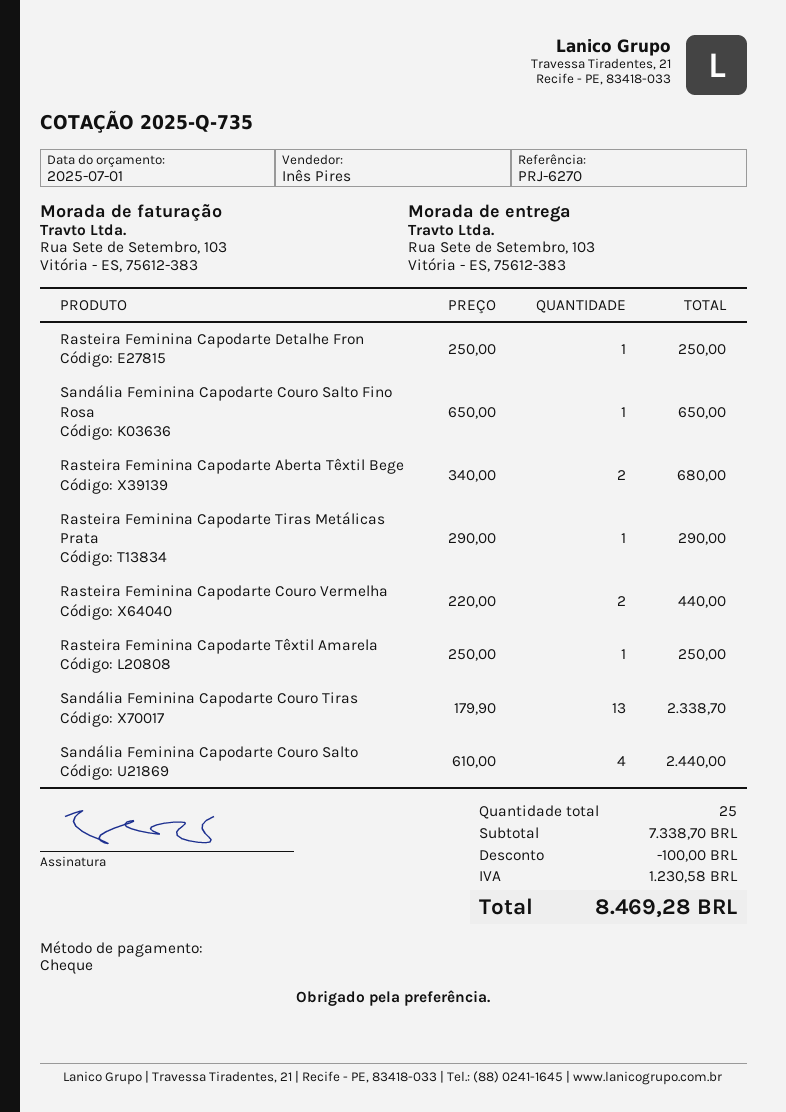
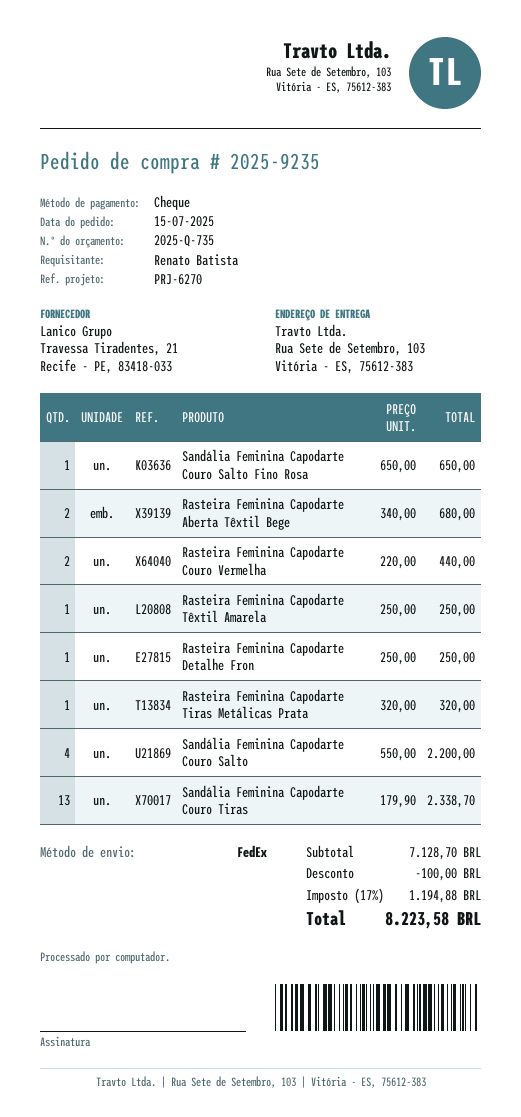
Rasteira Feminina Capodarte Tiras Metálicas Prata: 1 x 290.00 = 290.00 -> 1 x 320.00 = 320.00
Sandália Feminina Capodarte Couro Salto: 4 x 610.00 = 2440.00 -> 4 x 550.00 = 2200.00
subtotal: 7338.70 -> 7128.70
tax: 1230.58 -> 1194.88
total: 8469.28 -> 8223.58

